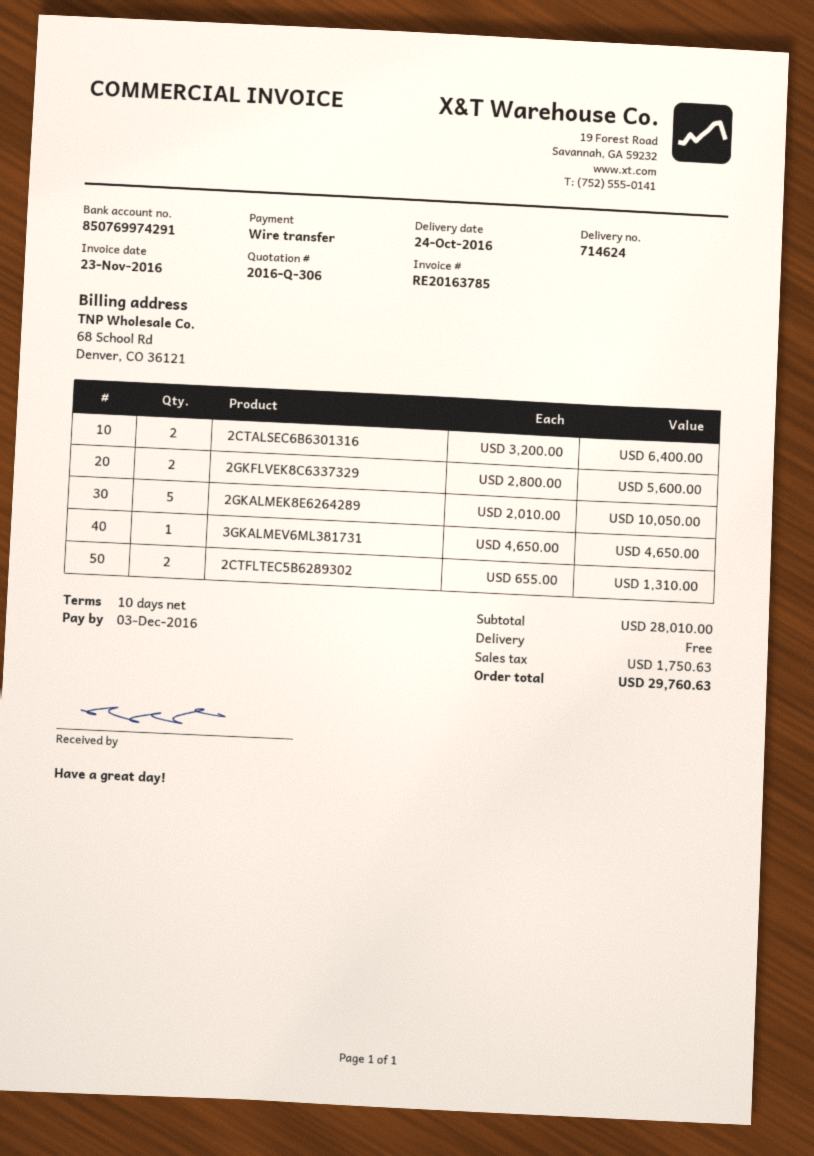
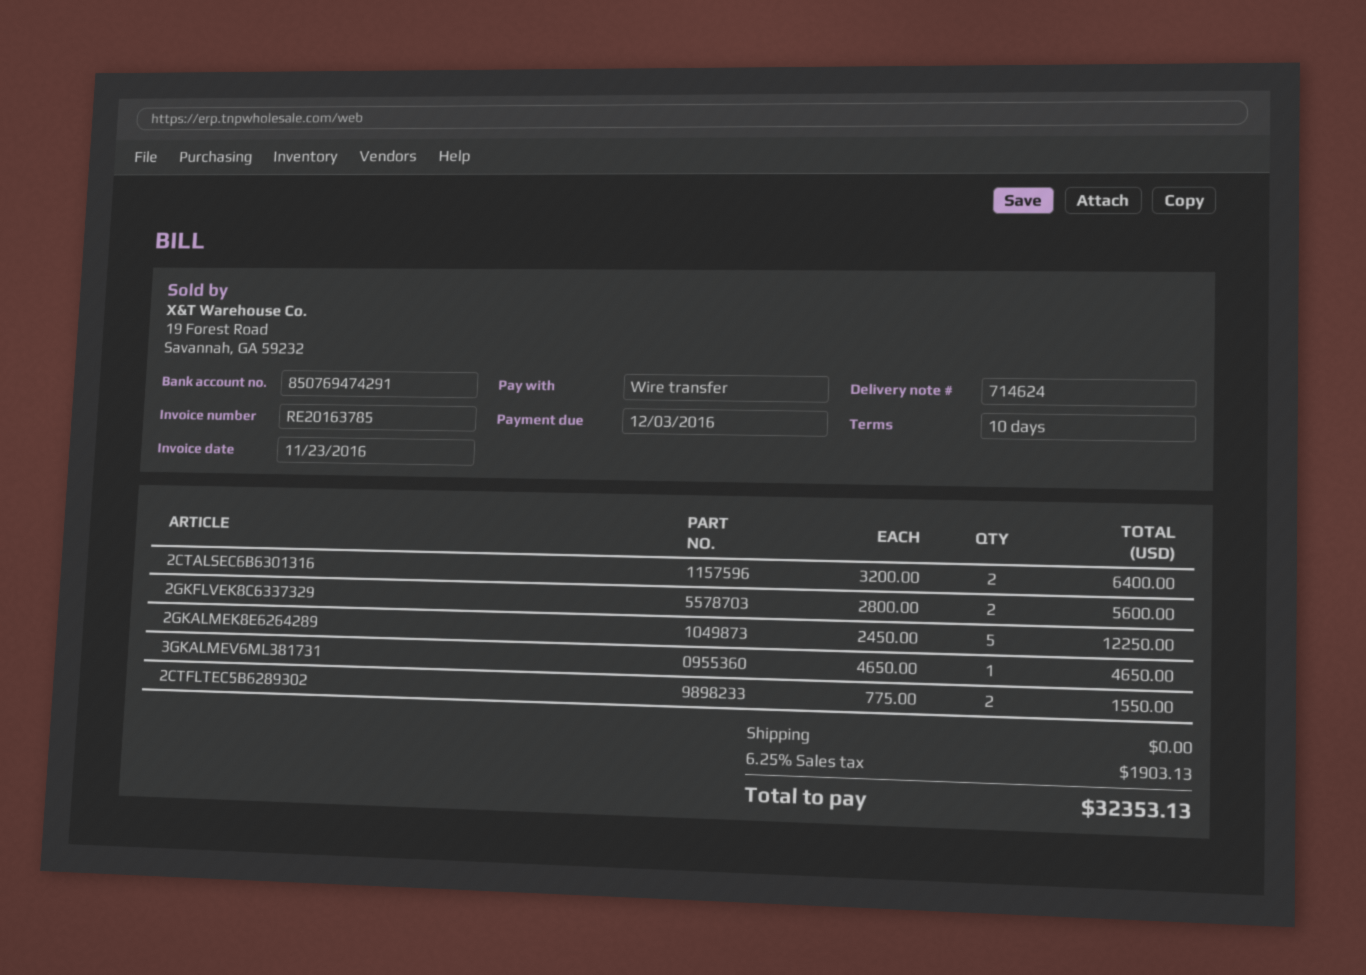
bank account: 850769974291 -> 850769474291
2GKALMEK8E6264289: 5 x 2010.00 = 10050.00 -> 5 x 2450.00 = 12250.00
2CTFLTEC5B6289302: 2 x 655.00 = 1310.00 -> 2 x 775.00 = 1550.00
tax: 1750.63 -> 1903.13
total: 29760.63 -> 32353.13

